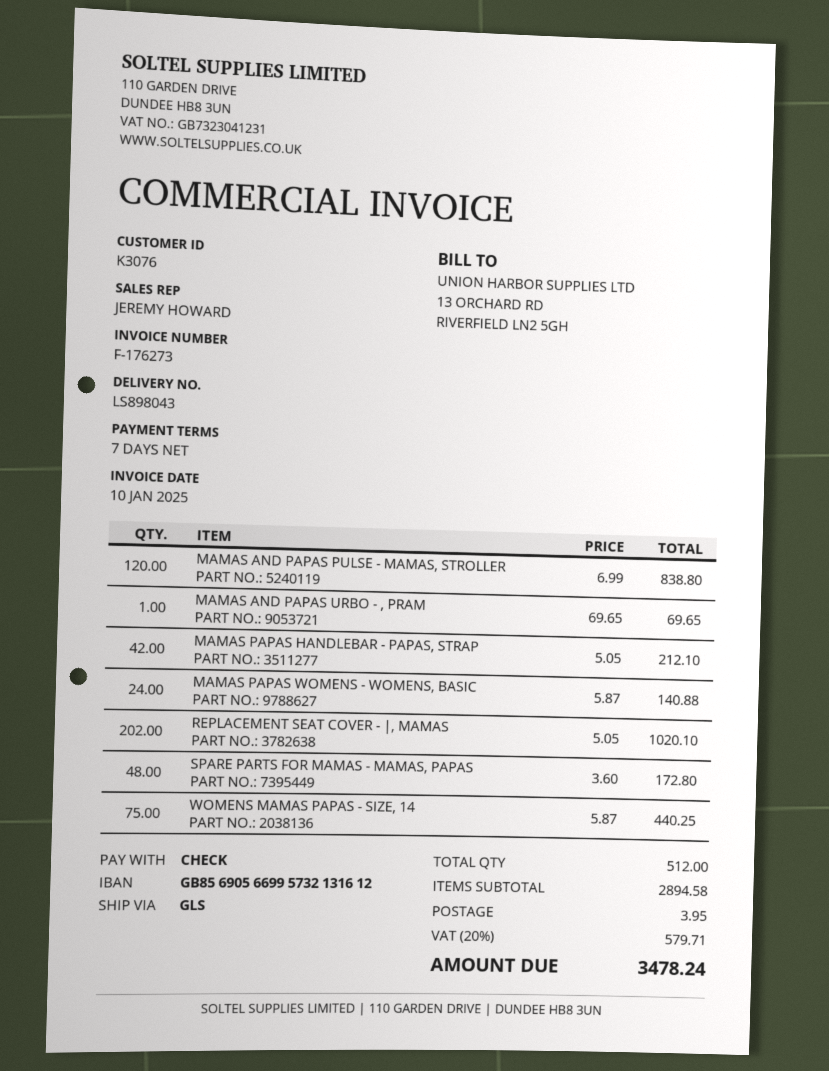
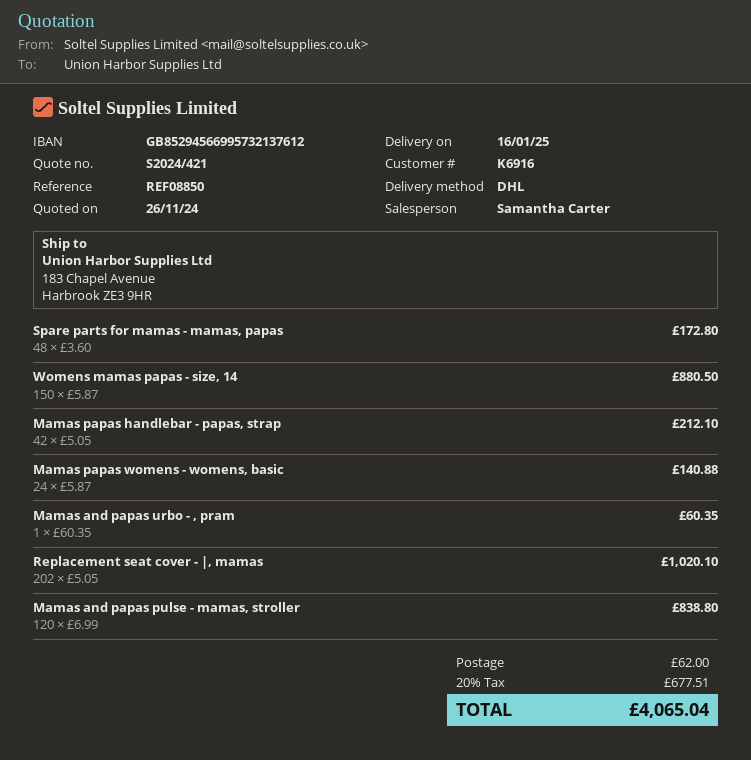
customer number: K3076 -> K6916
sales rep: JEREMY HOWARD -> Samantha Carter
bank account: GB85690566995732131612 -> GB85294566995732137612
shipping method: GLS -> DHL
MAMAS AND PAPAS URBO - , PRAM: 1 x 69.65 = 69.65 -> 1 x 60.35 = 60.35
WOMENS MAMAS PAPAS - SIZE, 14: 75 x 5.87 = 440.25 -> 150 x 5.87 = 880.50
shipping: 3.95 -> 62.00
tax: 20% = 579.71 -> 20% = 677.51
total: 3478.24 -> 4065.04

